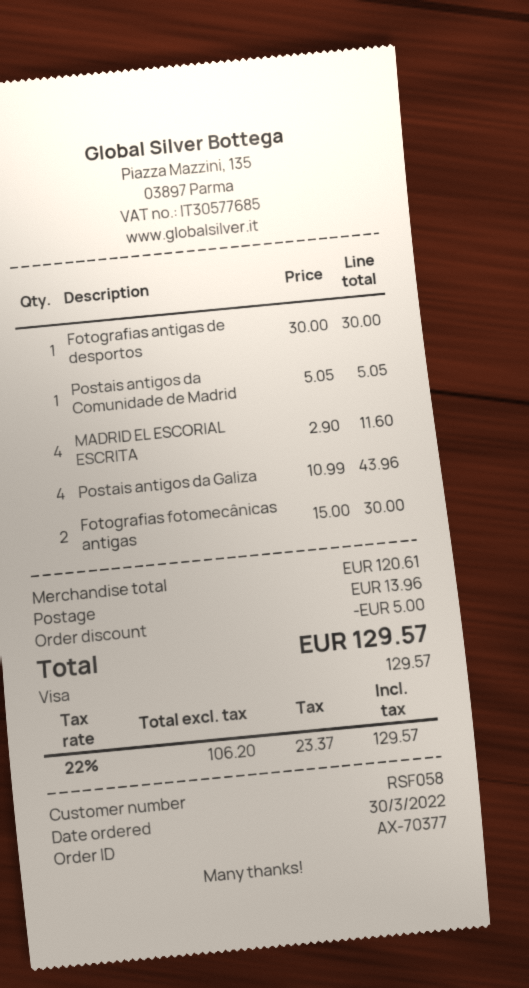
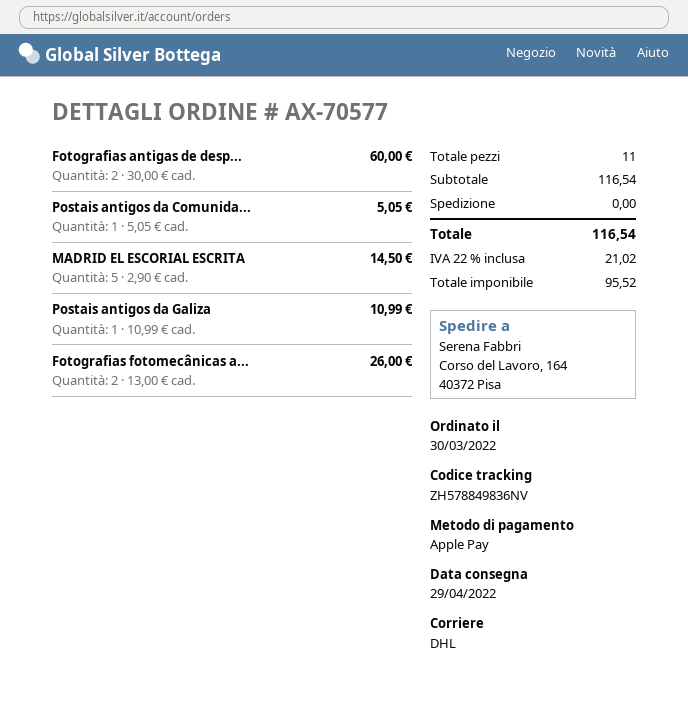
order number: AX-70377 -> AX-70577
payment method: Visa -> Apple Pay
Fotografias antigas de desportos: 1 x 30.00 = 30.00 -> 2 x 30.00 = 60.00
MADRID EL ESCORIAL ESCRITA: 4 x 2.90 = 11.60 -> 5 x 2.90 = 14.50
Postais antigos da Galiza: 4 x 10.99 = 43.96 -> 1 x 10.99 = 10.99
Fotografias fotomecânicas antigas: 2 x 15.00 = 30.00 -> 2 x 13.00 = 26.00
subtotal: 120.61 -> 116.54
discount: 5.00 -> none
shipping: 13.96 -> 0.00
net: 106.20 -> 95.52
tax: 22% = 23.37 -> 22% = 21.02
total: 129.57 -> 116.54

